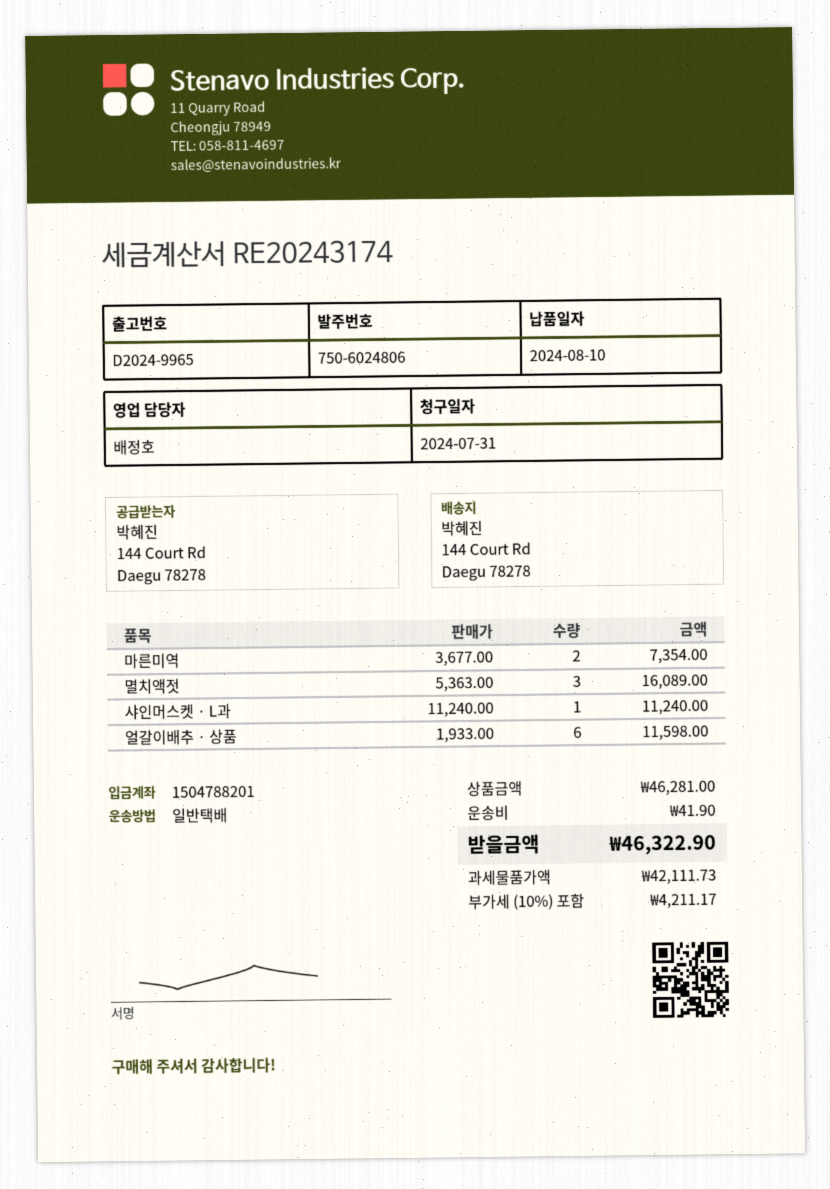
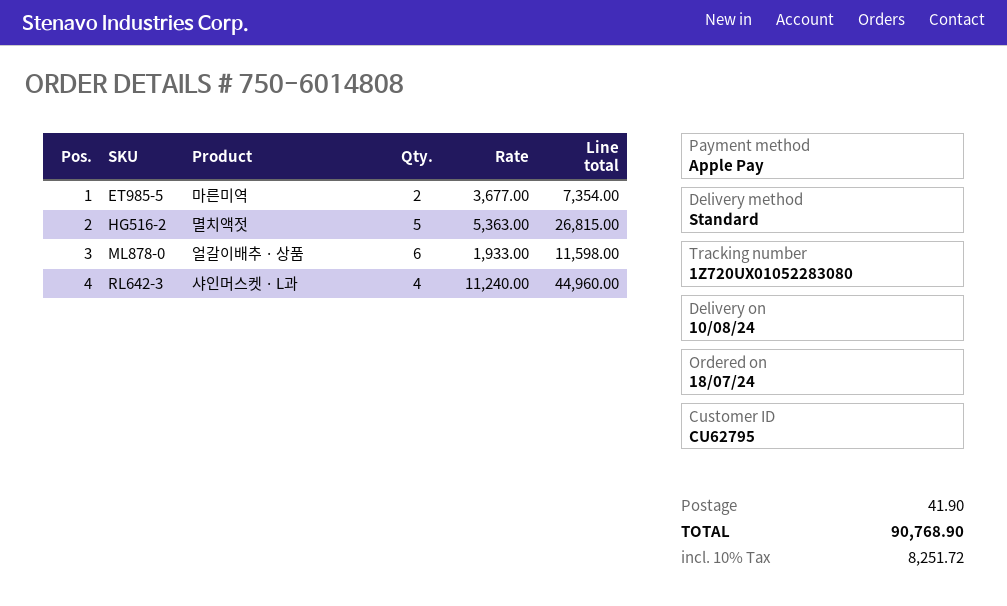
order number: 750-6024806 -> 750-6014808
멸치액젓: 3 x 5363.00 = 16089.00 -> 5 x 5363.00 = 26815.00
샤인머스켓 · L과: 1 x 11240.00 = 11240.00 -> 4 x 11240.00 = 44960.00
tax: 10% = 4211.17 -> 10% = 8251.72
total: 46322.90 -> 90768.90

